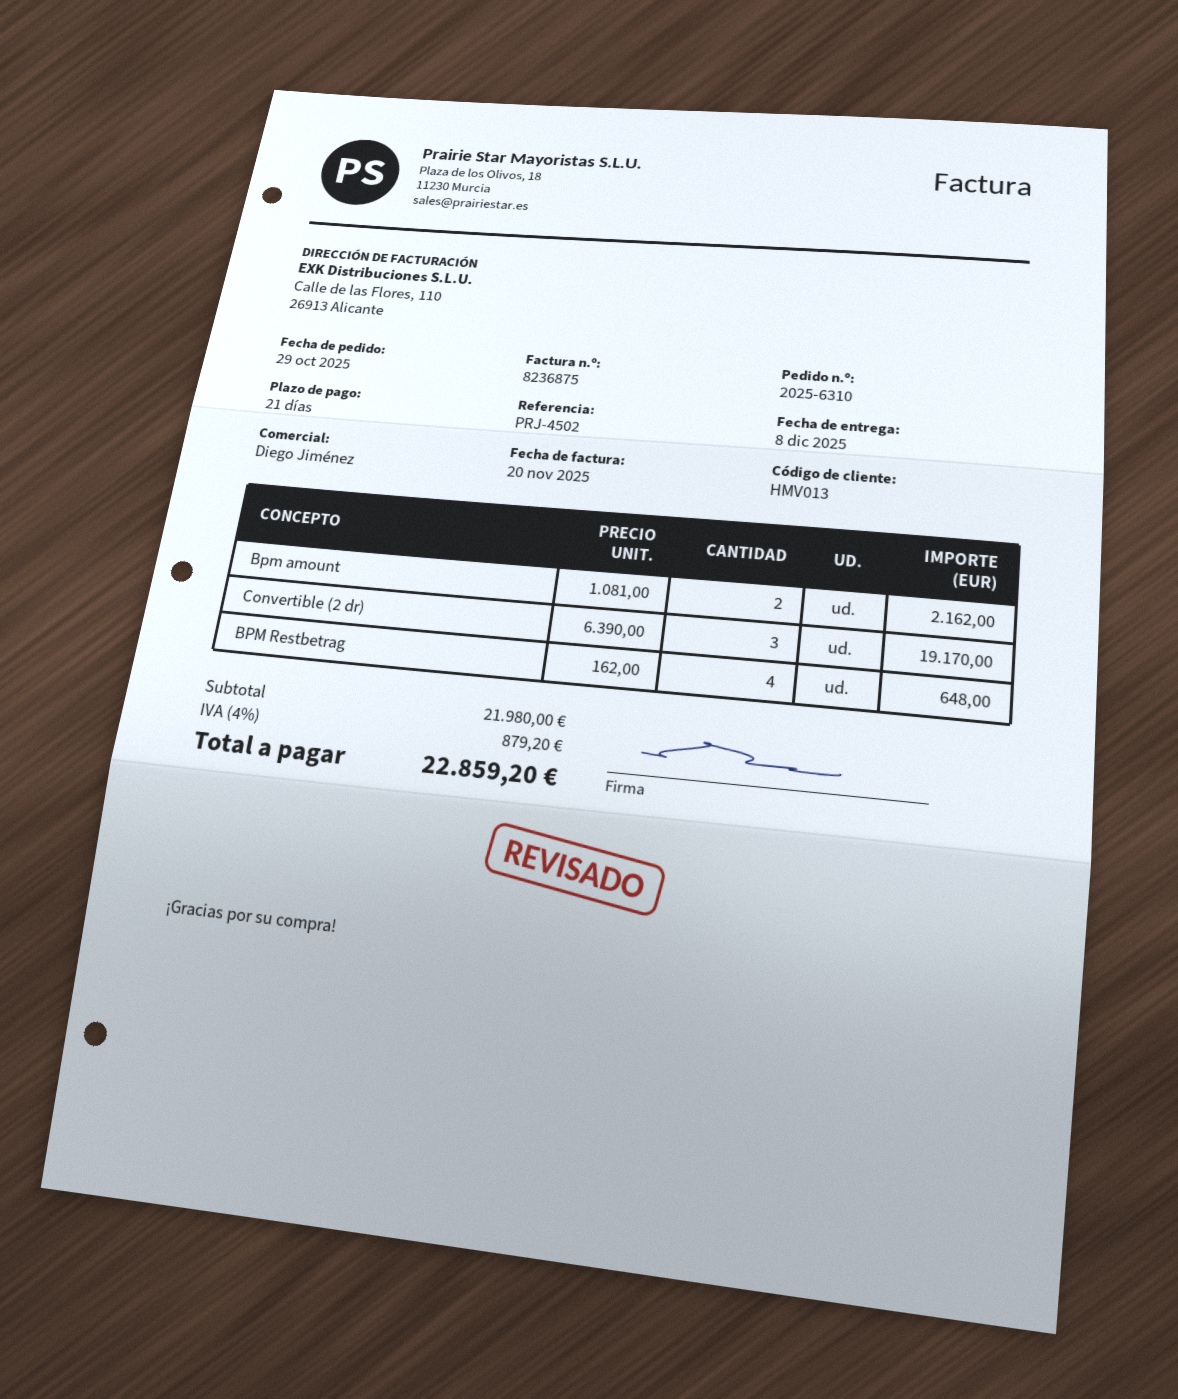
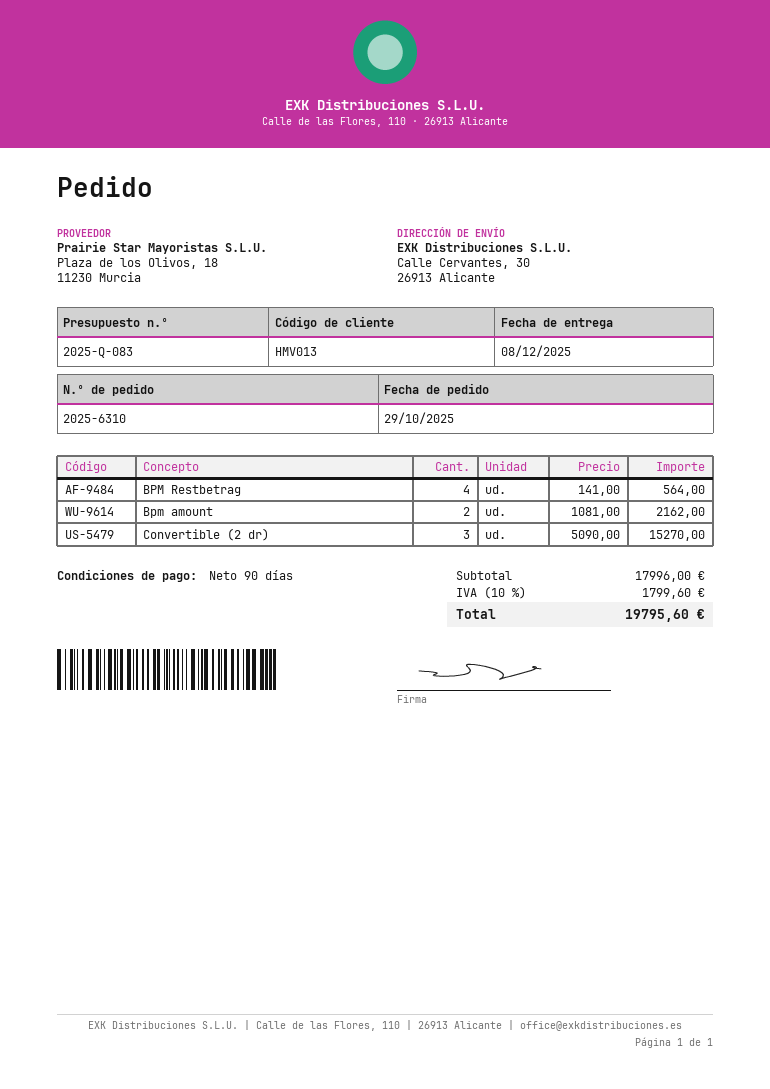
payment terms: 21 days -> 90 days
Convertible (2 dr): 3 x 6390.00 = 19170.00 -> 3 x 5090.00 = 15270.00
BPM Restbetrag: 4 x 162.00 = 648.00 -> 4 x 141.00 = 564.00
subtotal: 21980.00 -> 17996.00
tax: 4% = 879.20 -> 10% = 1799.60
total: 22859.20 -> 19795.60

